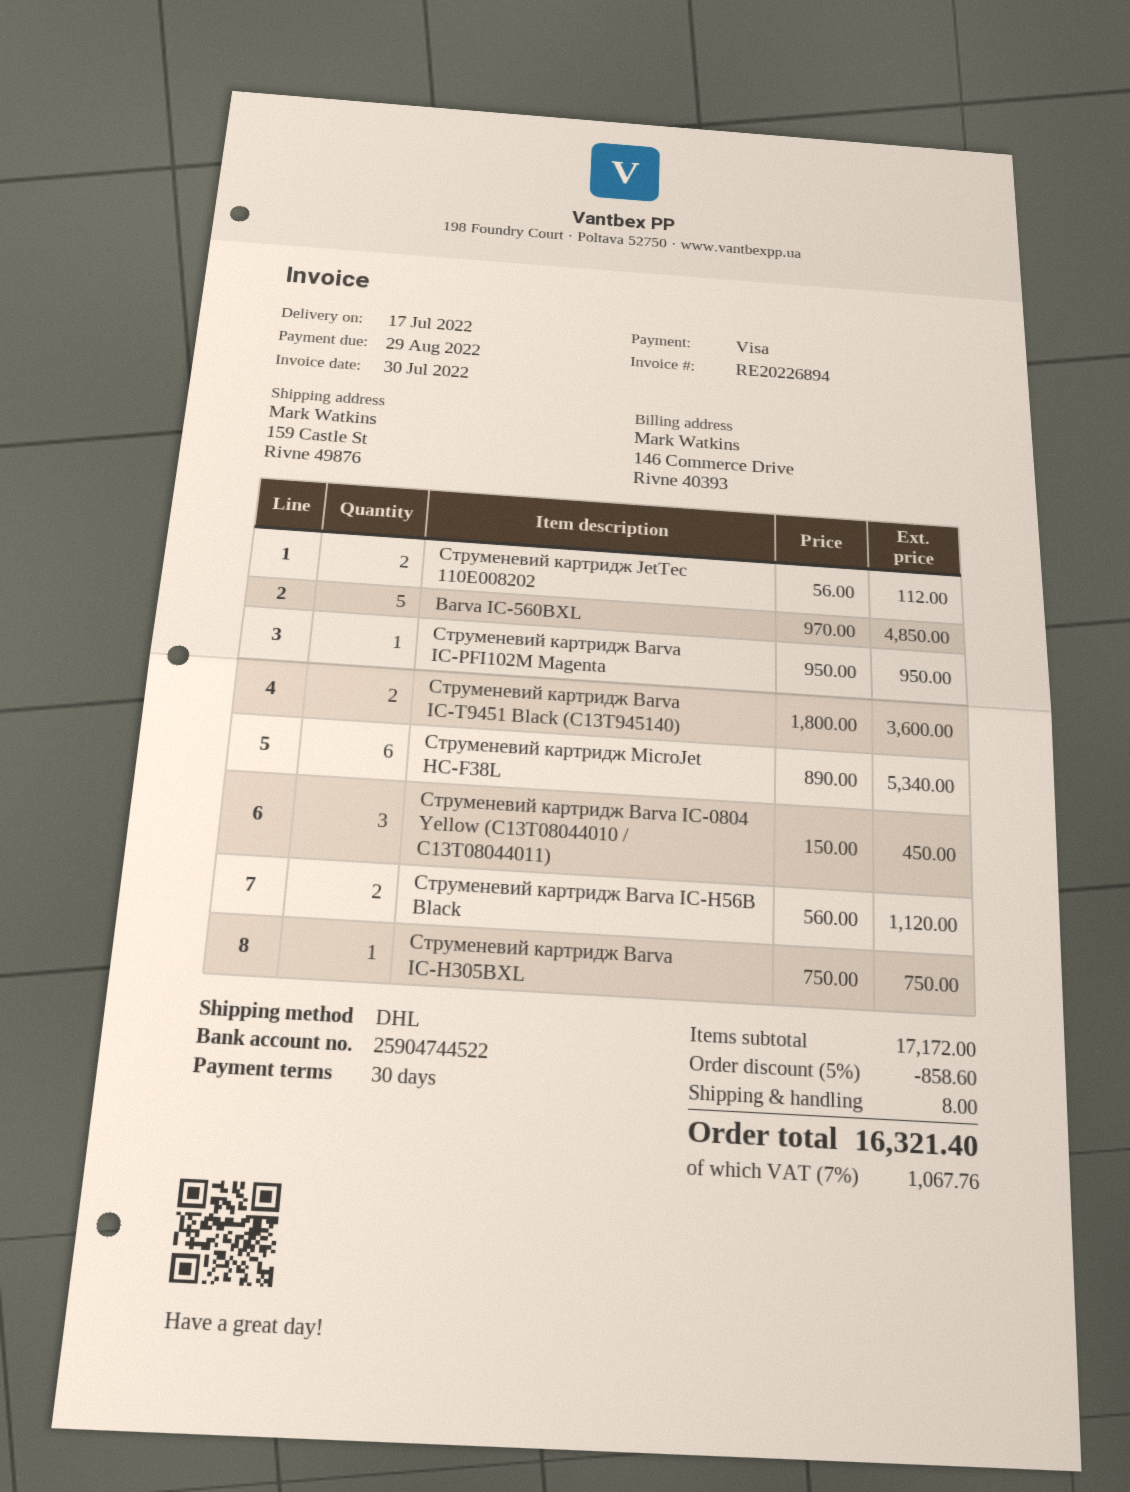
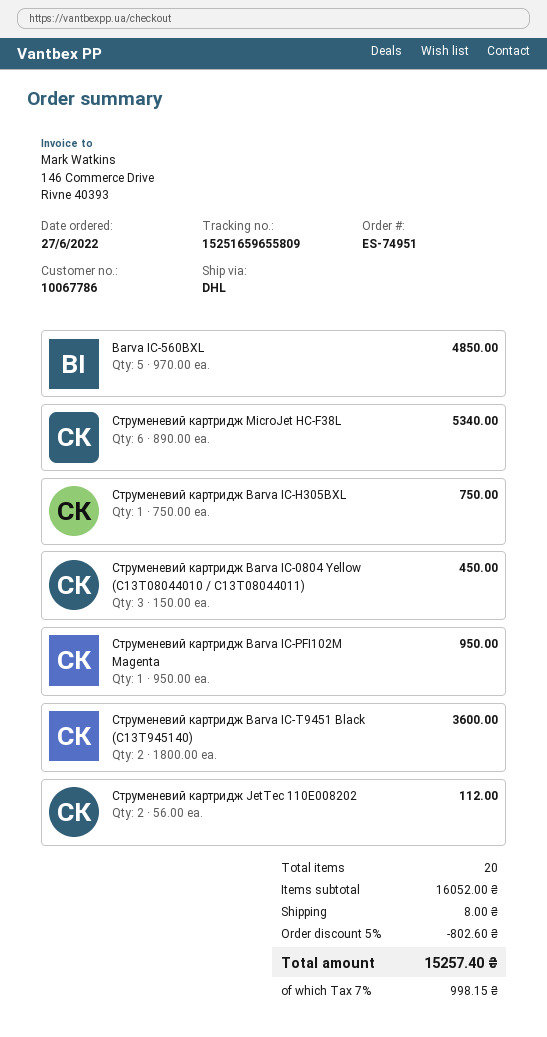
Струменевий картридж Barva IC-H56B Black: 2 x 560.00 = 1120.00 -> none
subtotal: 17172.00 -> 16052.00
discount: 5% = 858.60 -> 5% = 802.60
tax: 7% = 1067.76 -> 7% = 998.15
total: 16321.40 -> 15257.40

